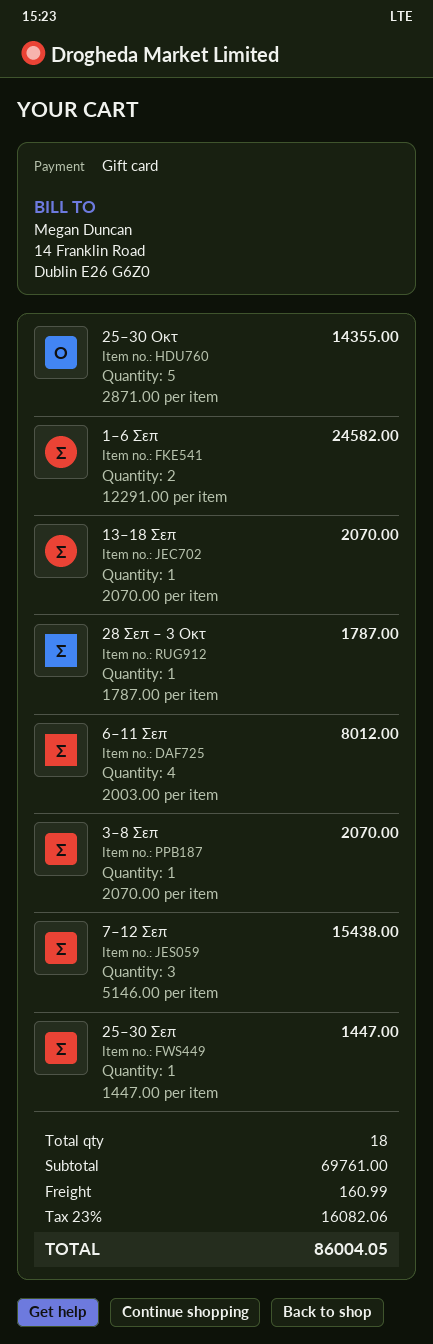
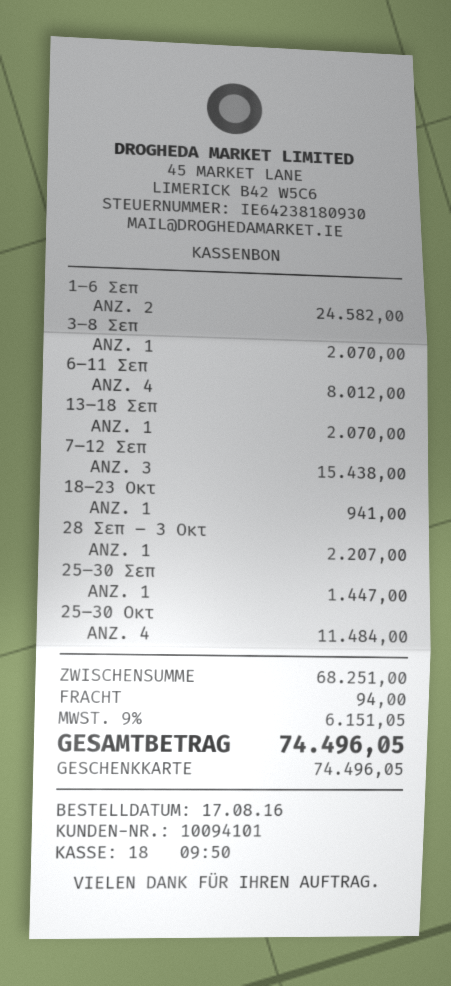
25–30 Οκτ: 5 for 14355.00 -> 4 for 11484.00
28 Σεπ – 3 Οκτ: 1 for 1787.00 -> 1 for 2207.00
18–23 Οκτ: none -> 1 for 941.00
subtotal: 69761.00 -> 68251.00
shipping: 160.99 -> 94.00
tax: 23% = 16082.06 -> 9% = 6151.05
total: 86004.05 -> 74496.05

